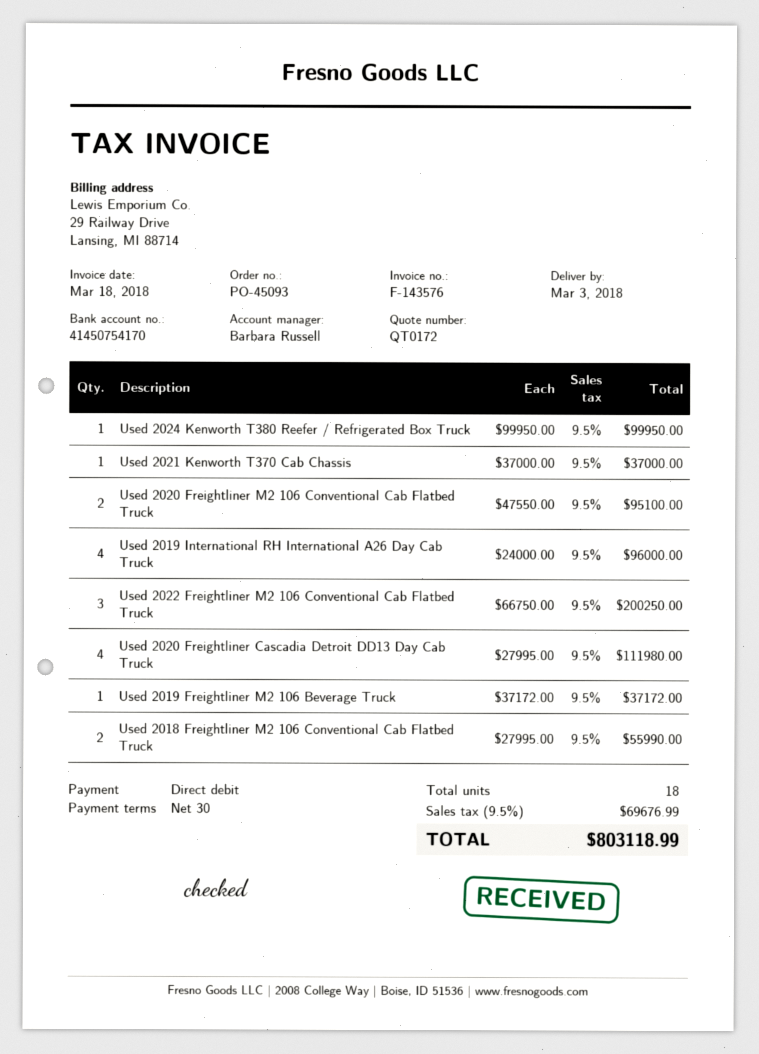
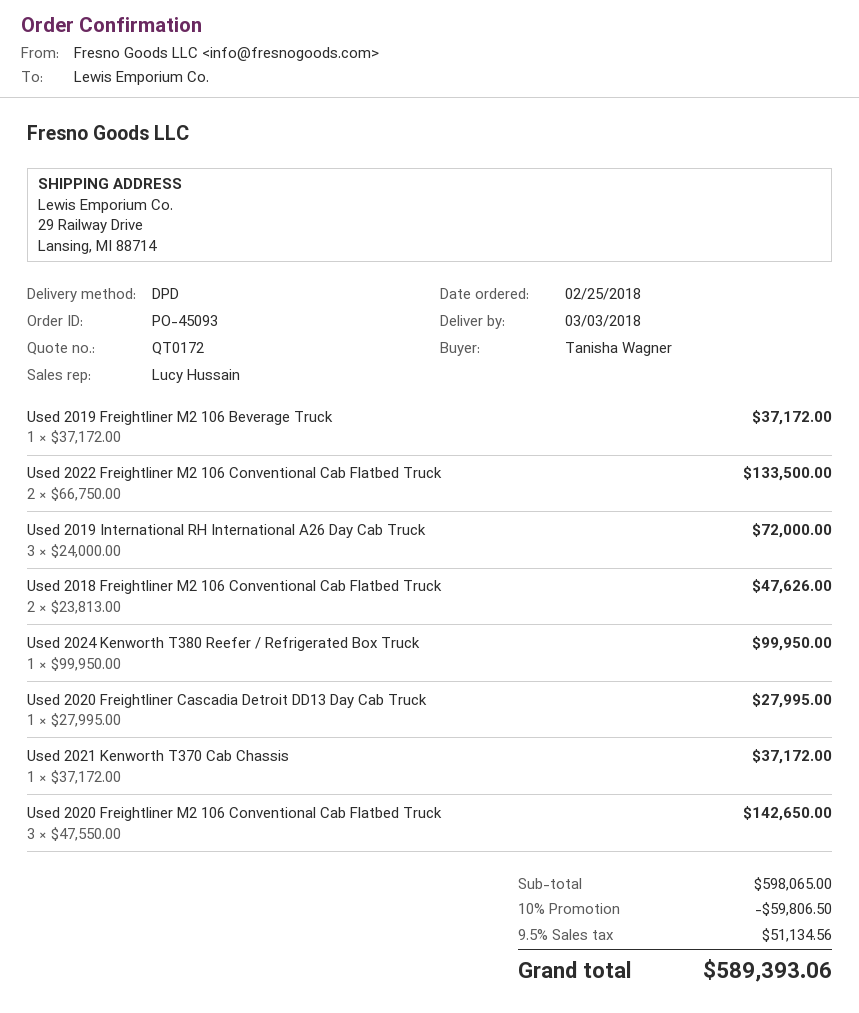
sales rep: Barbara Russell -> Lucy Hussain
Used 2021 Kenworth T370 Cab Chassis: 1 x 37000.00 = 37000.00 -> 1 x 37172.00 = 37172.00
Used 2020 Freightliner M2 106 Conventional Cab Flatbed Truck: 2 x 47550.00 = 95100.00 -> 3 x 47550.00 = 142650.00
Used 2019 International RH International A26 Day Cab Truck: 4 x 24000.00 = 96000.00 -> 3 x 24000.00 = 72000.00
Used 2022 Freightliner M2 106 Conventional Cab Flatbed Truck: 3 x 66750.00 = 200250.00 -> 2 x 66750.00 = 133500.00
Used 2020 Freightliner Cascadia Detroit DD13 Day Cab Truck: 4 x 27995.00 = 111980.00 -> 1 x 27995.00 = 27995.00
Used 2018 Freightliner M2 106 Conventional Cab Flatbed Truck: 2 x 27995.00 = 55990.00 -> 2 x 23813.00 = 47626.00
discount: none -> 10% = 59806.50
tax: 9.5% = 69676.99 -> 9.5% = 51134.56
total: 803118.99 -> 589393.06

